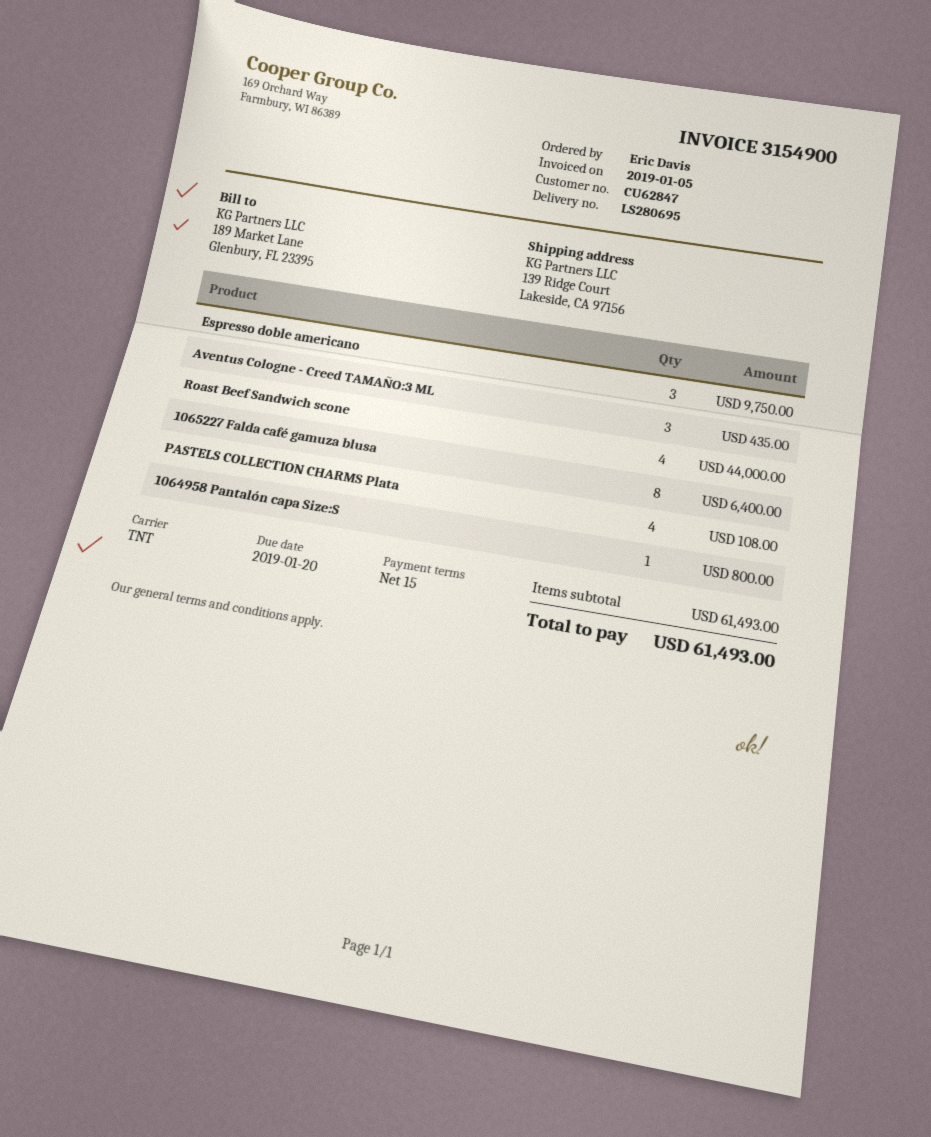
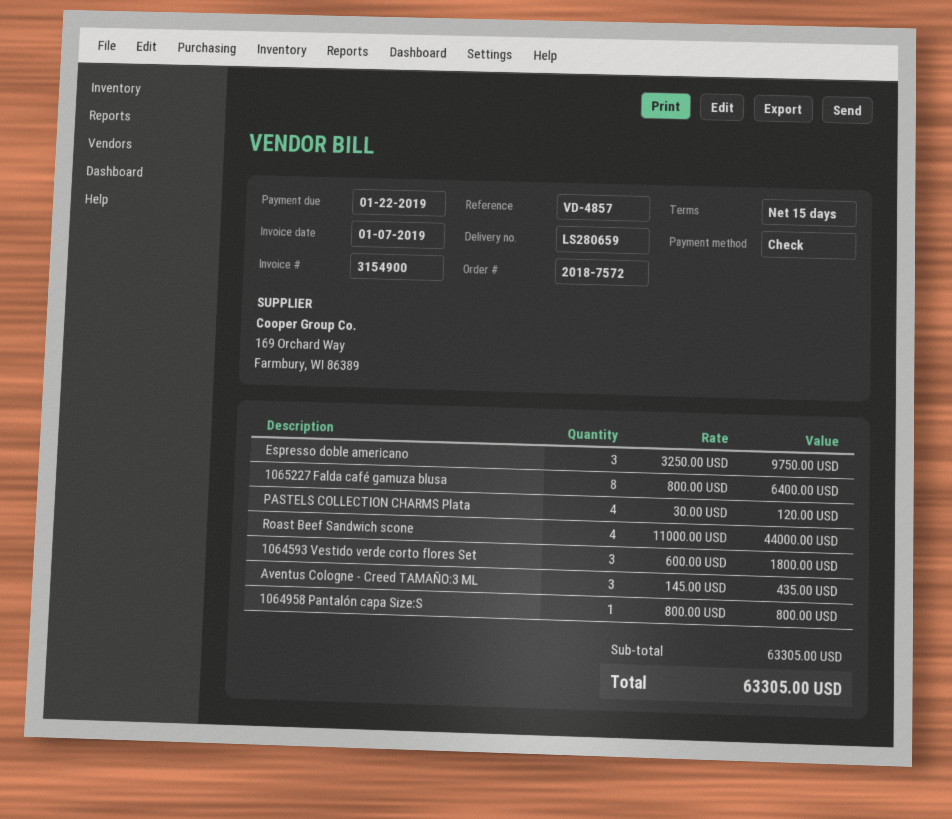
delivery note number: LS280695 -> LS280659
invoice date: 2019-01-05 -> 2019-01-07
due date: 2019-01-20 -> 2019-01-22
PASTELS COLLECTION CHARMS Plata: 4 for 108.00 -> 4 for 120.00
1064593 Vestido verde corto flores Set: none -> 3 for 1800.00
subtotal: 61493.00 -> 63305.00
total: 61493.00 -> 63305.00

